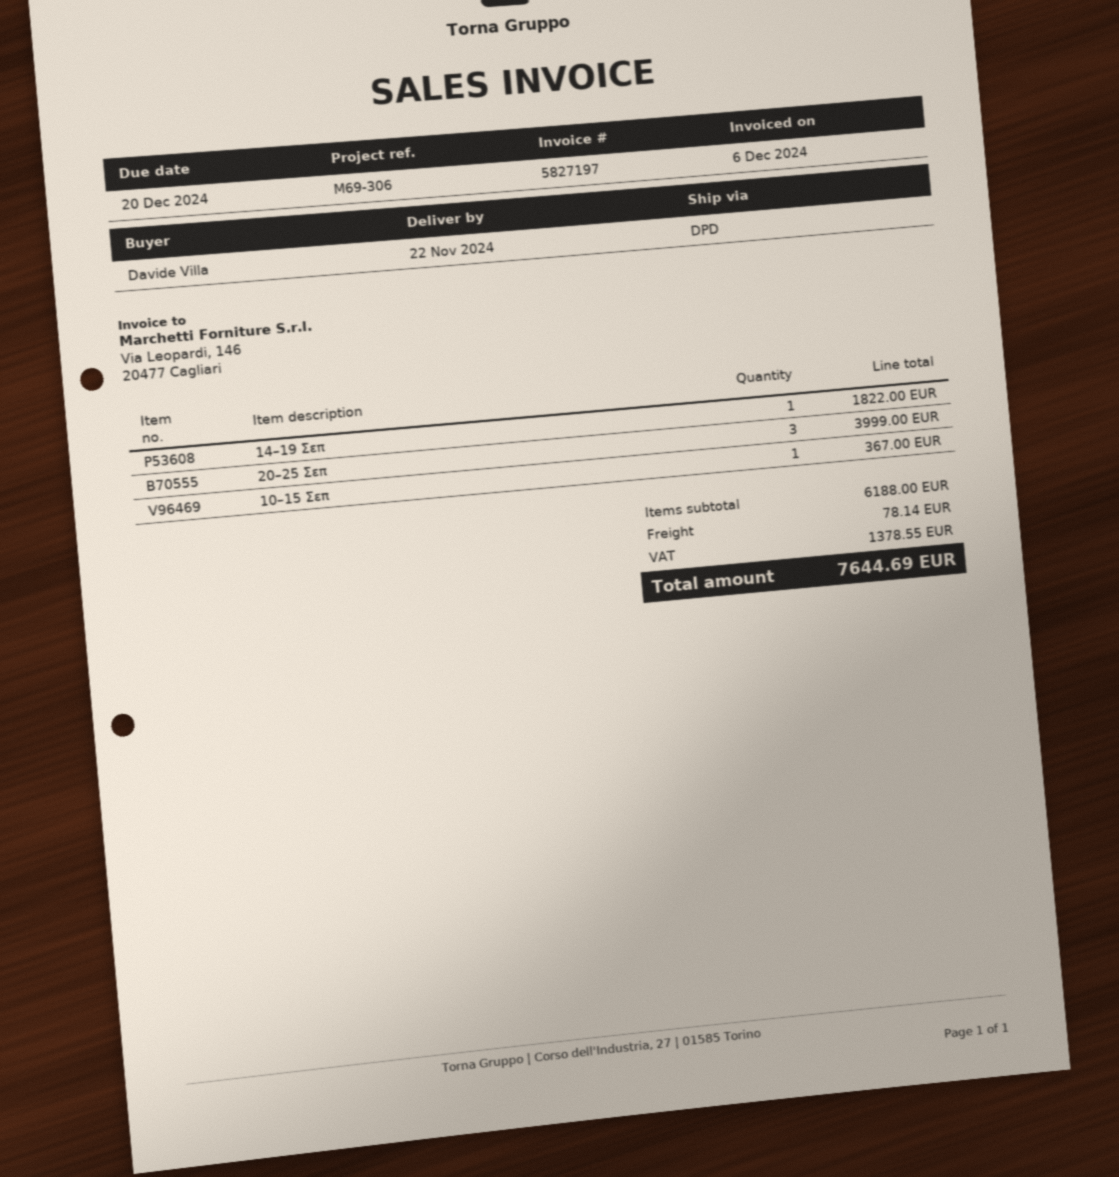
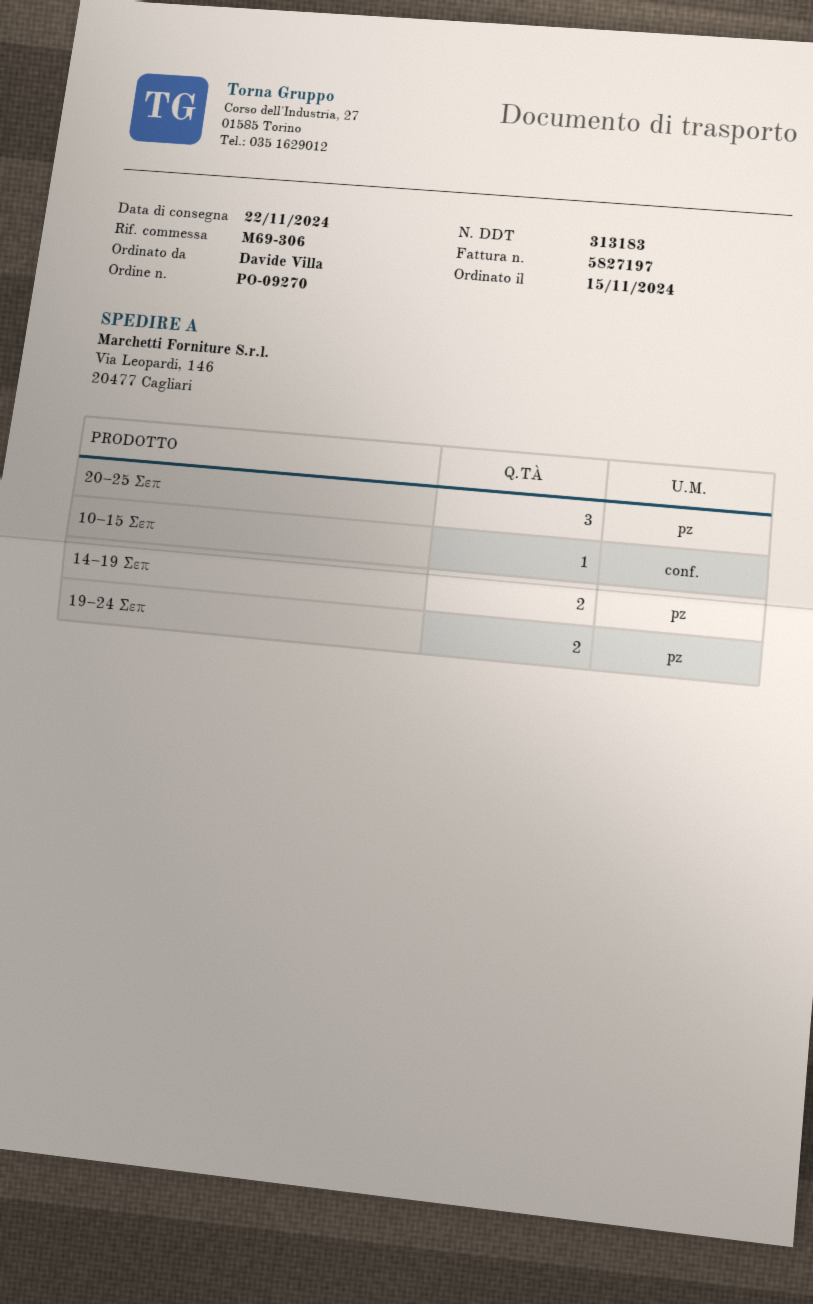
14–19 Σεπ: 1 -> 2
19–24 Σεπ: none -> 2

